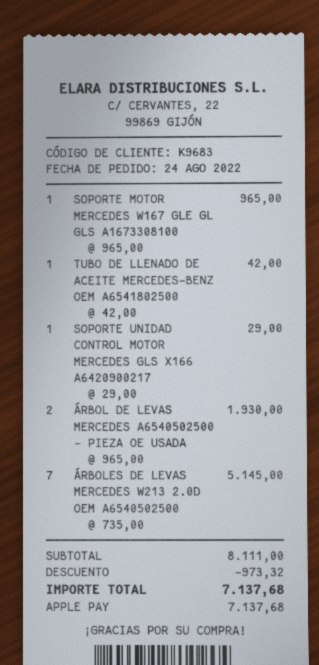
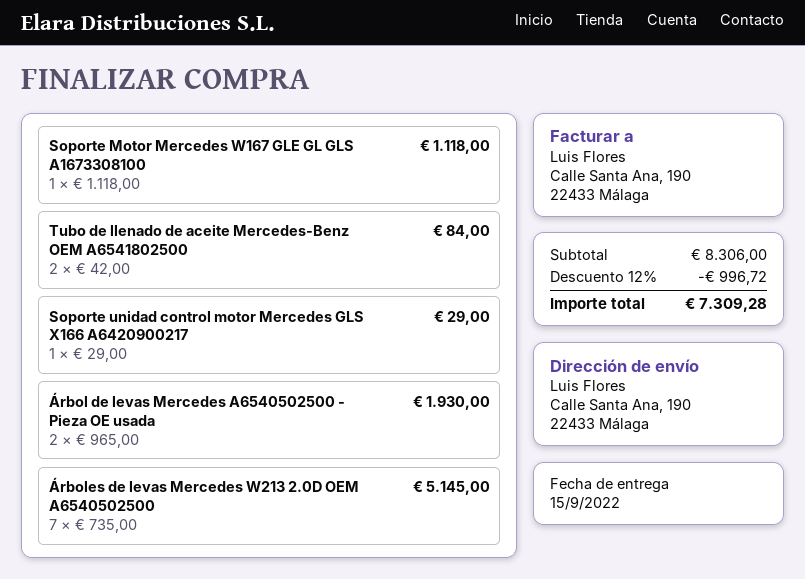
SOPORTE MOTOR MERCEDES W167 GLE GL GLS A1673308100: 1 x 965.00 = 965.00 -> 1 x 1118.00 = 1118.00
TUBO DE LLENADO DE ACEITE MERCEDES-BENZ OEM A6541802500: 1 x 42.00 = 42.00 -> 2 x 42.00 = 84.00
subtotal: 8111.00 -> 8306.00
discount: 973.32 -> 996.72
total: 7137.68 -> 7309.28

